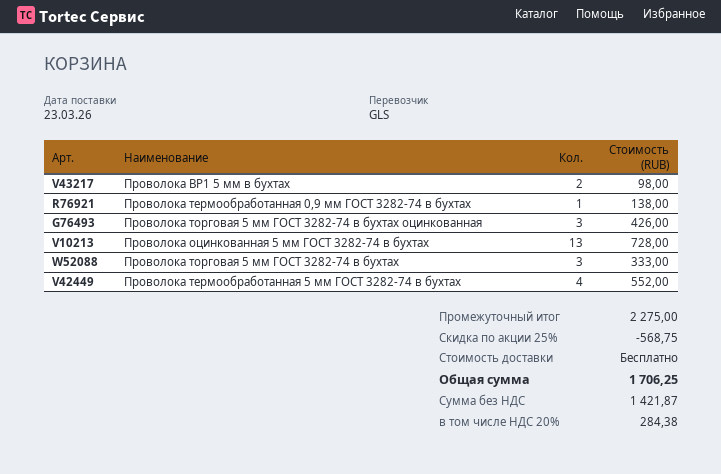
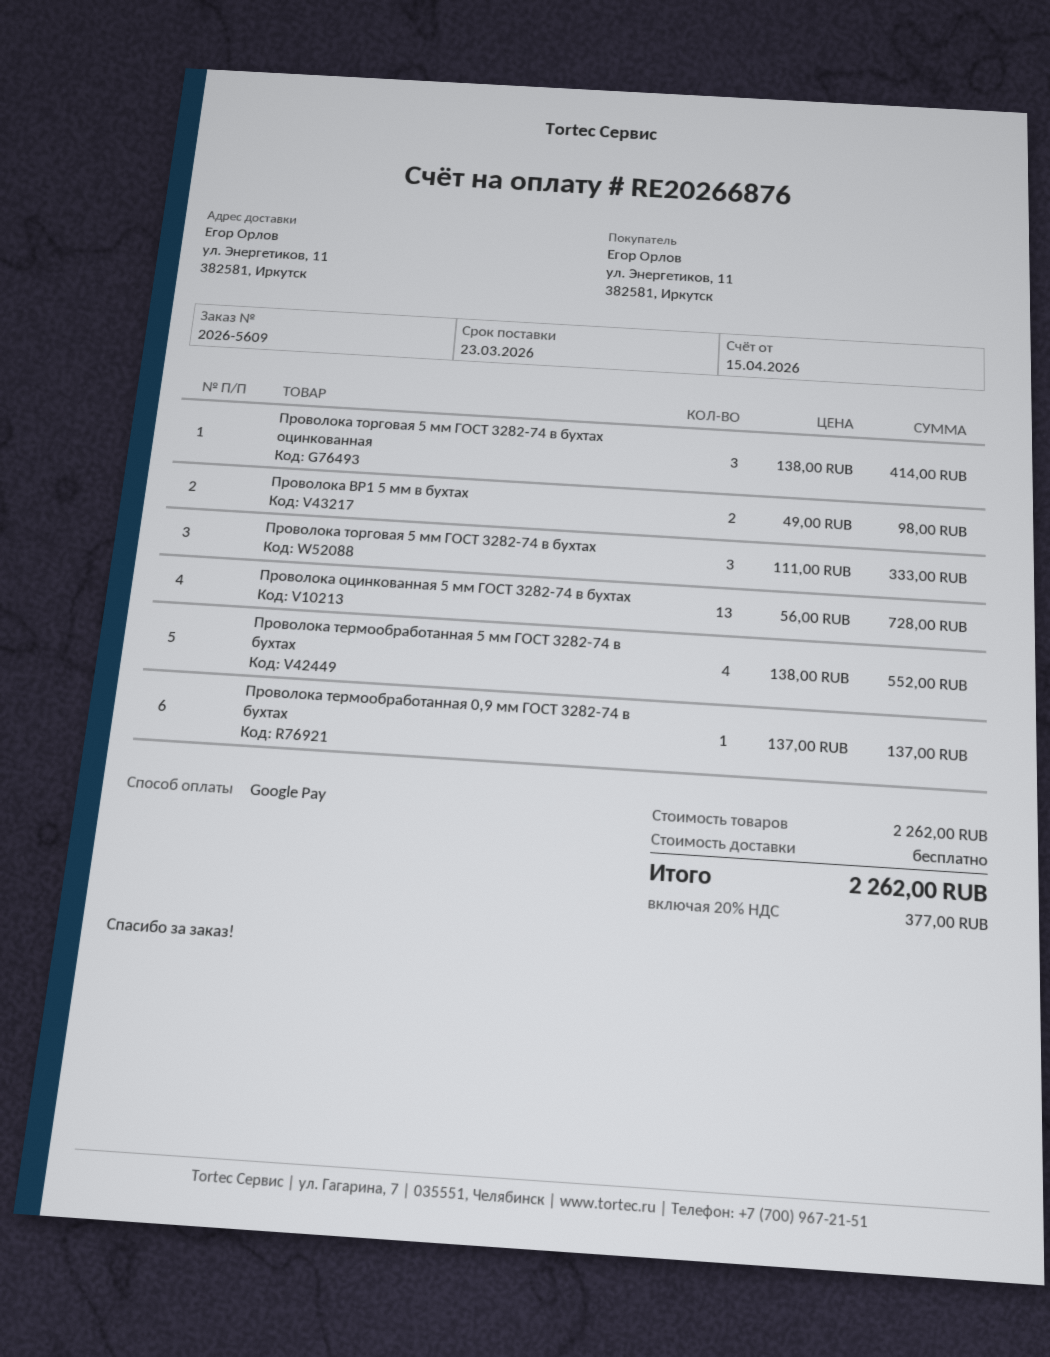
Проволока термообработанная 0,9 мм ГОСТ 3282-74 в бухтах: 1 for 138.00 -> 1 for 137.00
Проволока торговая 5 мм ГОСТ 3282-74 в бухтах оцинкованная: 3 for 426.00 -> 3 for 414.00
subtotal: 2275.00 -> 2262.00
discount: 25% = 568.75 -> none
tax: 20% = 284.38 -> 20% = 377.00
total: 1706.25 -> 2262.00

